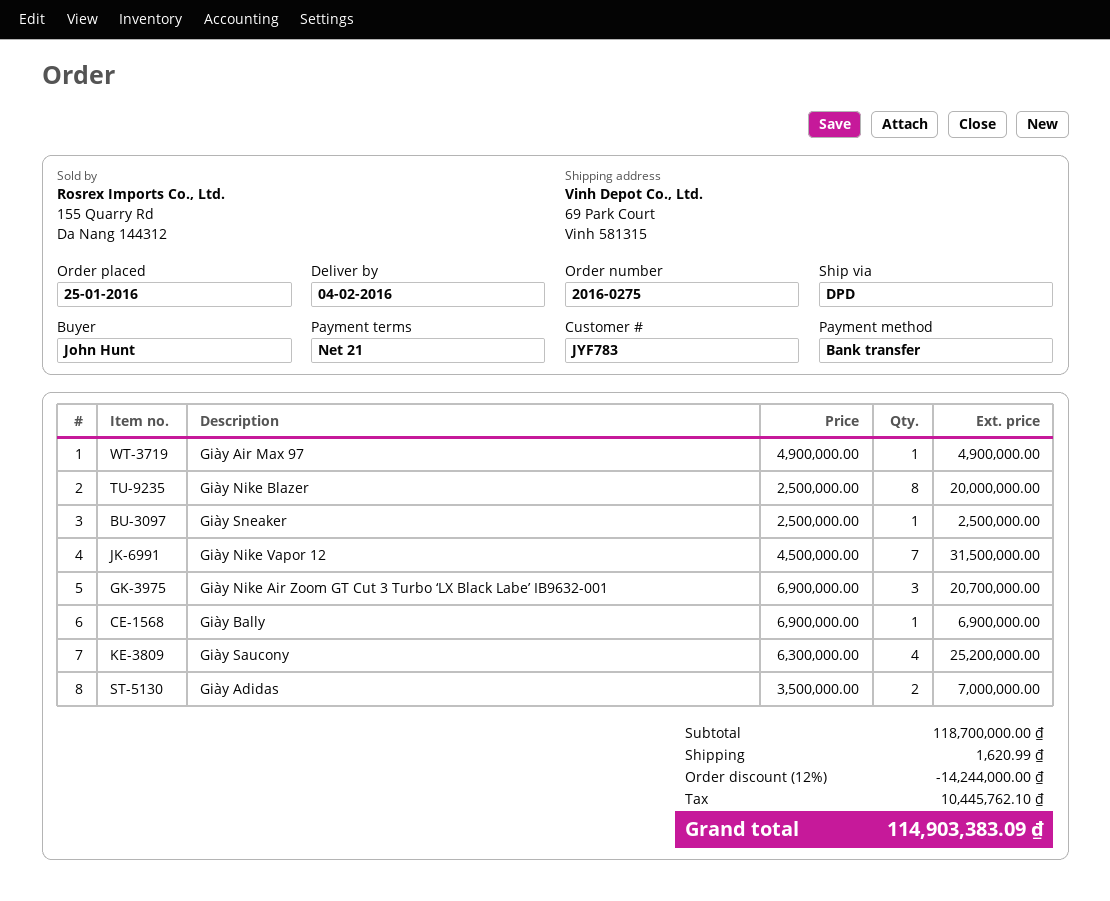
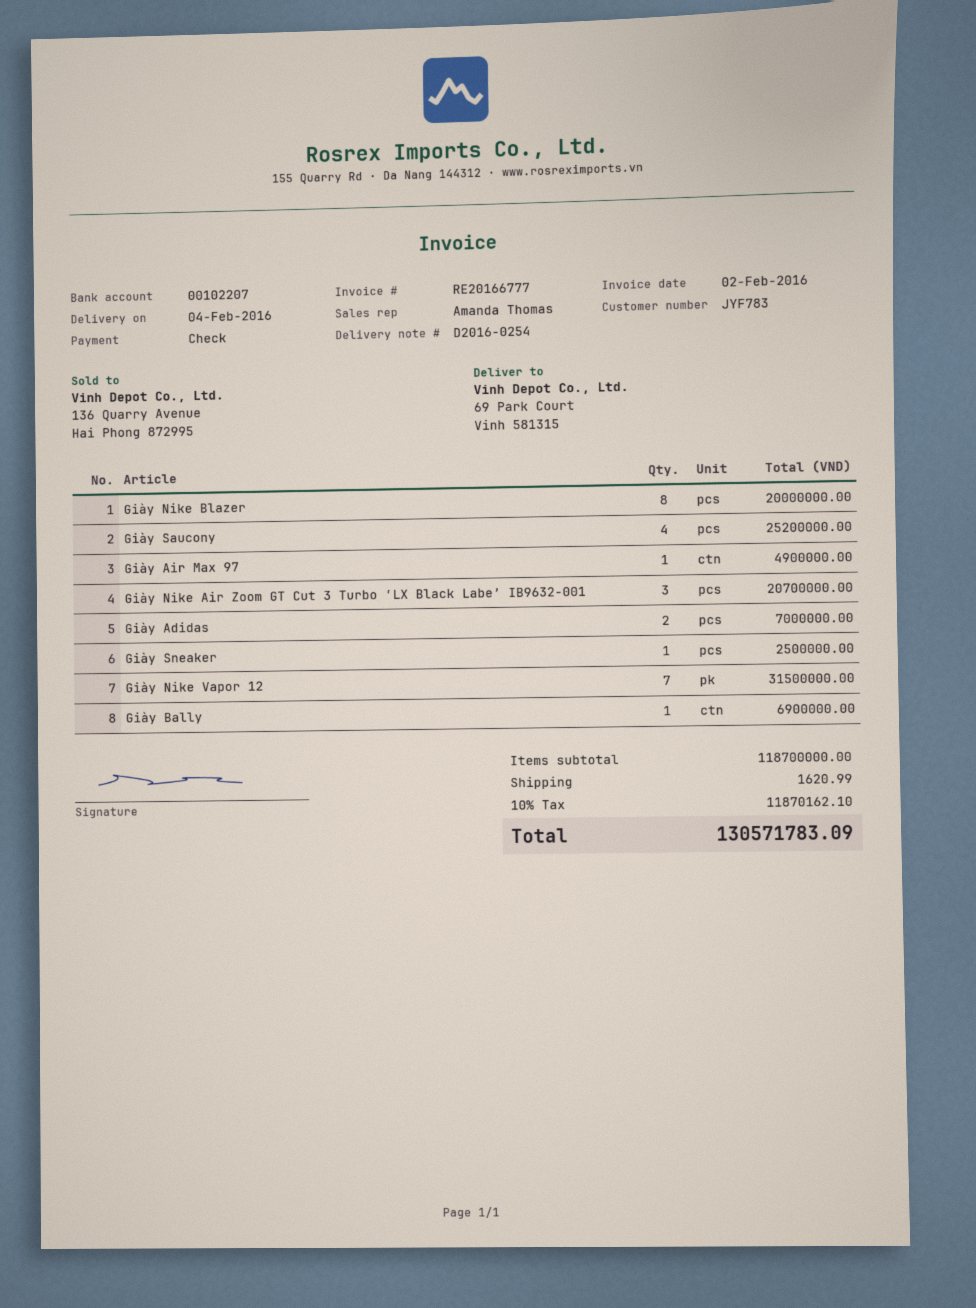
payment method: bank transfer -> cheque
discount: 12% = 14244000.00 -> none
tax: 10445762.10 -> 11870162.10
total: 114903383.09 -> 130571783.09

